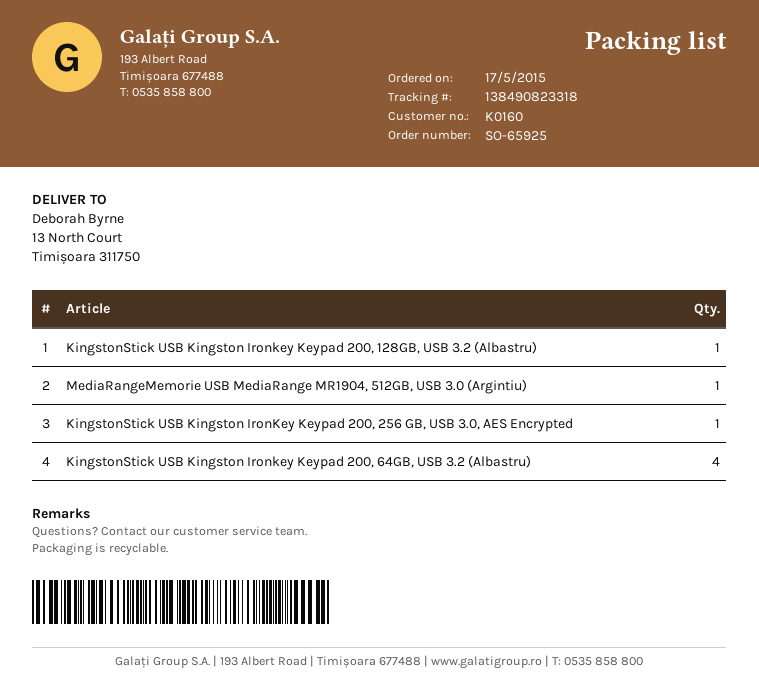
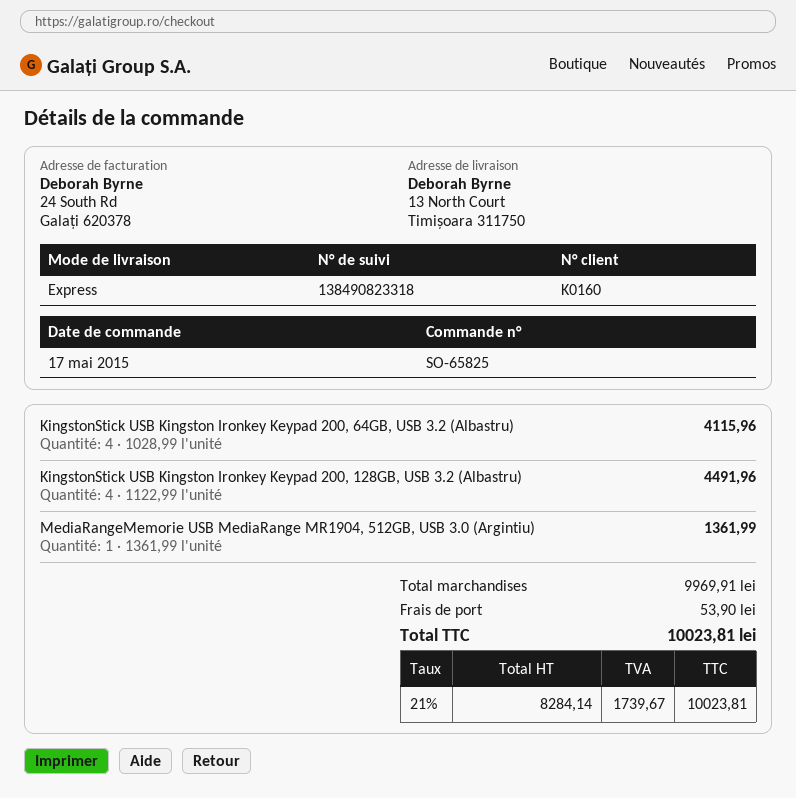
order number: SO-65925 -> SO-65825
KingstonStick USB Kingston Ironkey Keypad 200, 128GB, USB 3.2 (Albastru): 1 -> 4
KingstonStick USB Kingston IronKey Keypad 200, 256 GB, USB 3.0, AES Encrypted: 1 -> none

